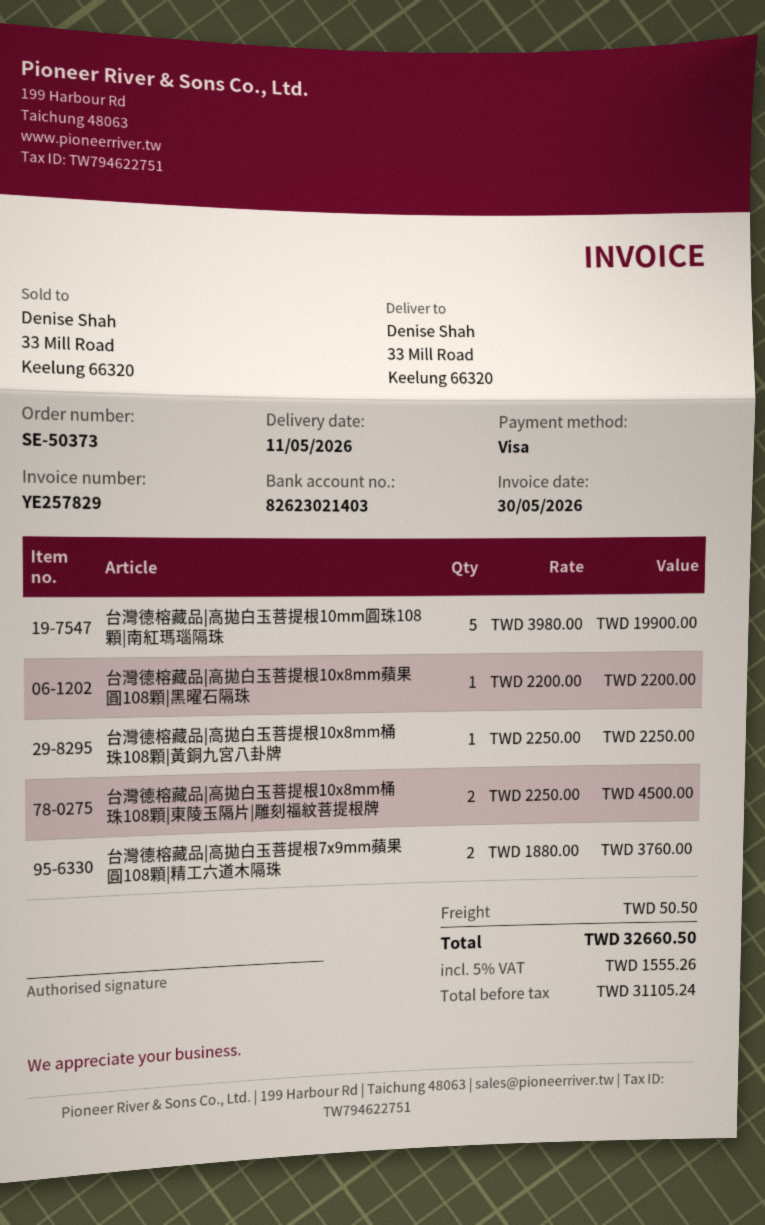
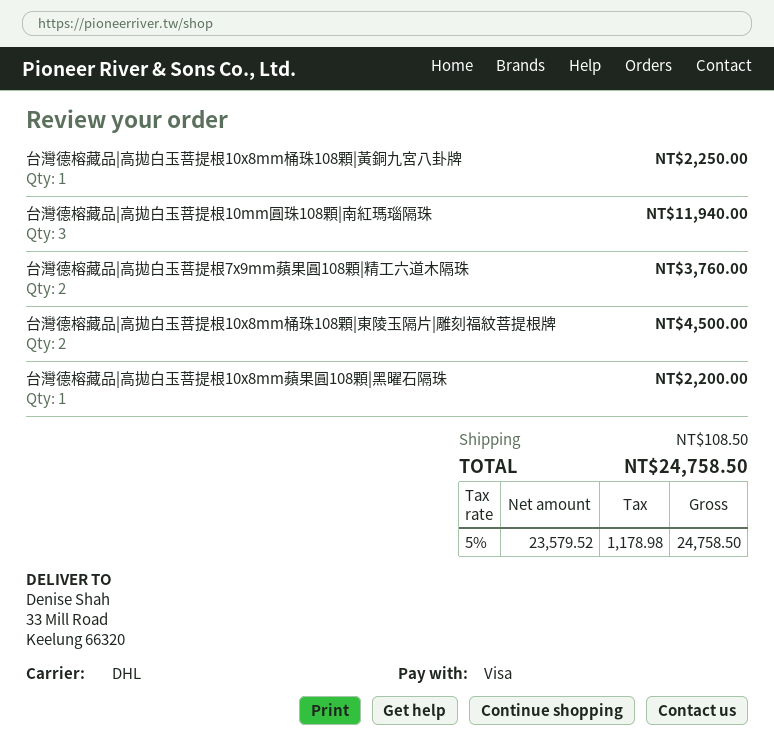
台灣德榕藏品|高拋白玉菩提根10mm圓珠108顆|南紅瑪瑙隔珠: 5 for 19900.00 -> 3 for 11940.00
shipping: 50.50 -> 108.50
net: 31105.24 -> 23579.52
tax: 5% = 1555.26 -> 5% = 1178.98
total: 32660.50 -> 24758.50

